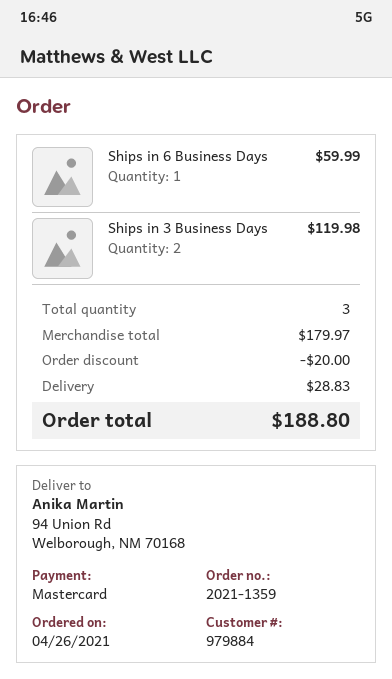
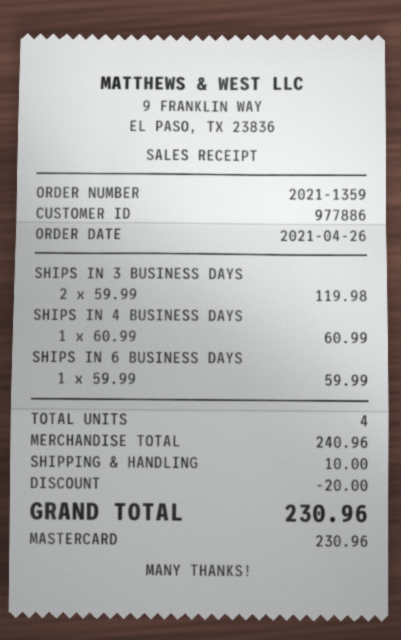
customer number: 979884 -> 977886
SHIPS IN 4 BUSINESS DAYS: none -> 1 for 60.99
total quantity: 3 -> 4
subtotal: 179.97 -> 240.96
shipping: 28.83 -> 10.00
total: 188.80 -> 230.96

